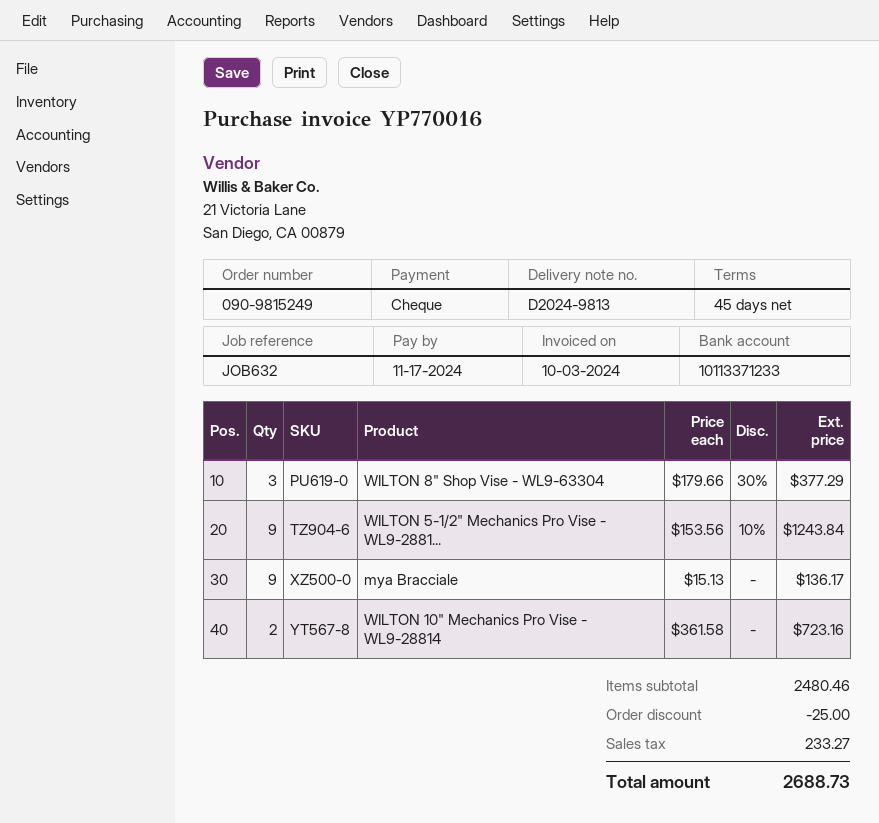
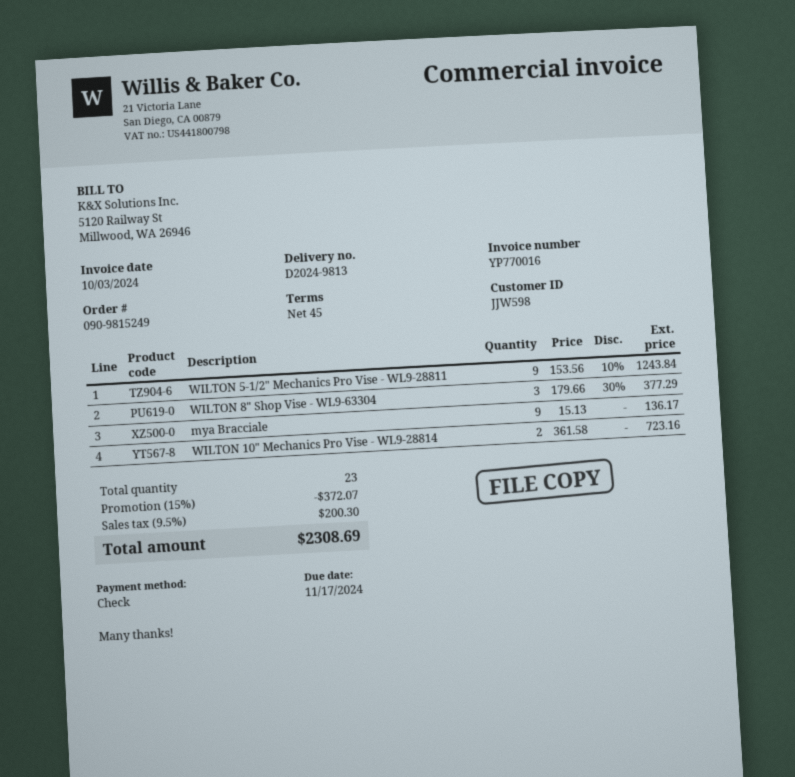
discount: 25.00 -> 372.07
tax: 233.27 -> 200.30
total: 2688.73 -> 2308.69

